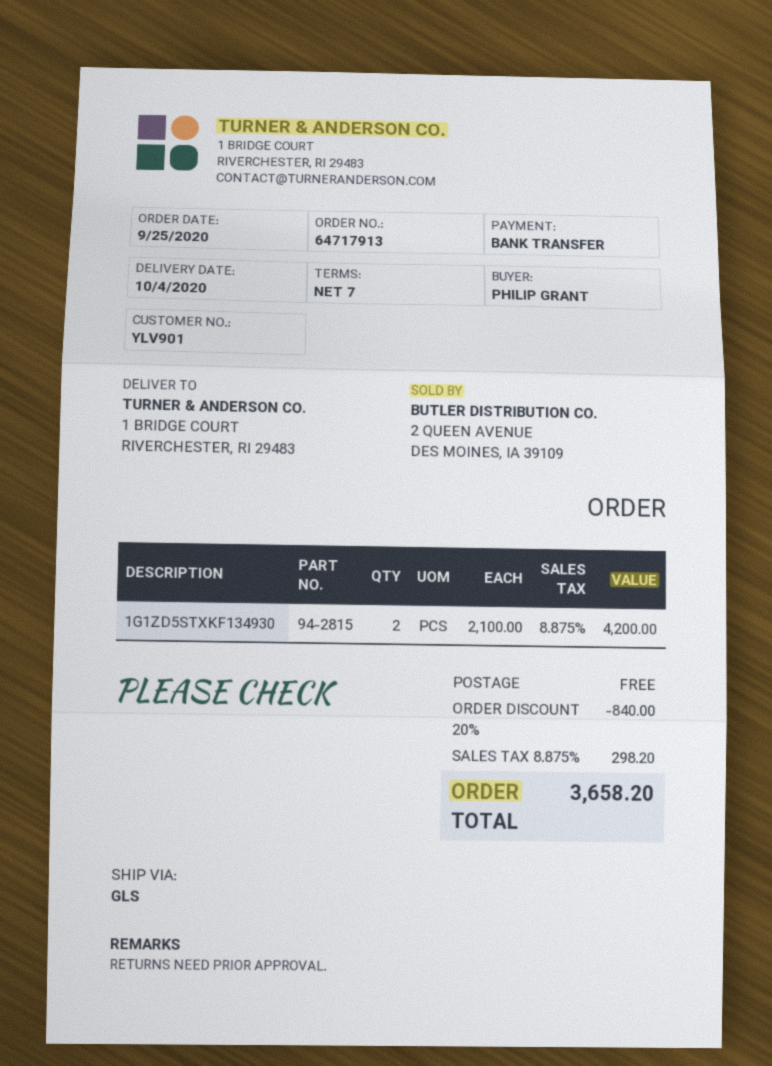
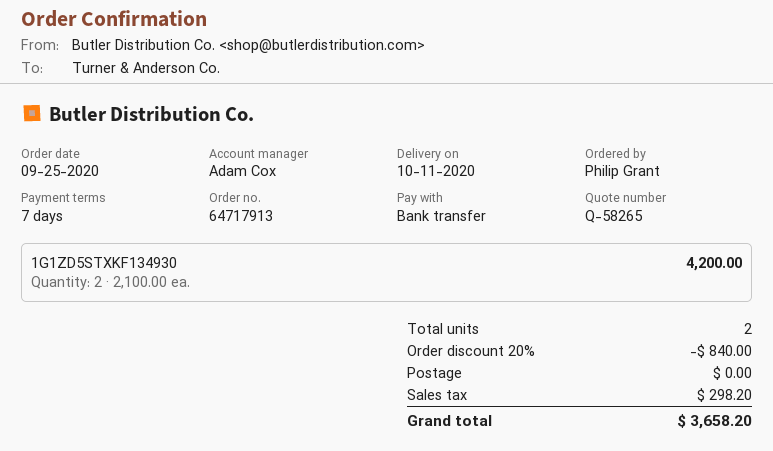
delivery date: 2020-10-04 -> 2020-10-11

